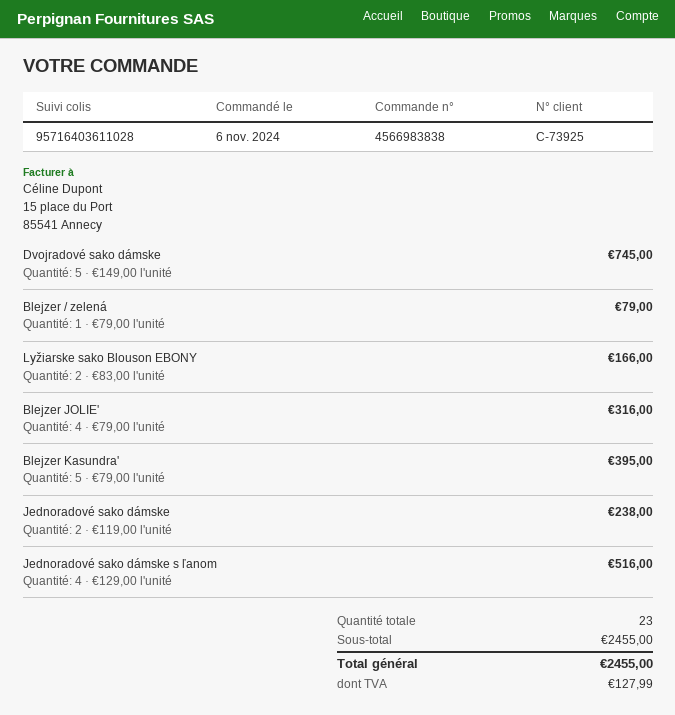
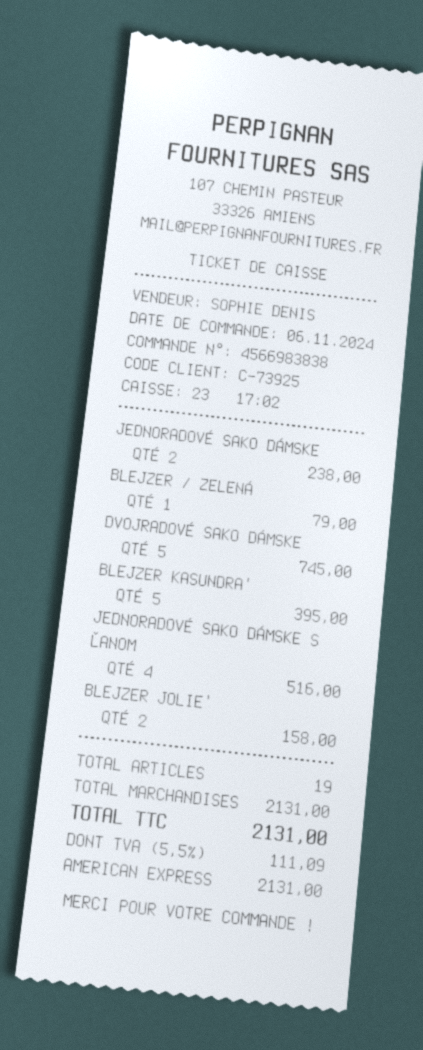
Lyžiarske sako Blouson EBONY: 2 for 166.00 -> none
Blejzer JOLIE': 4 for 316.00 -> 2 for 158.00
total quantity: 23 -> 19
subtotal: 2455.00 -> 2131.00
tax: 127.99 -> 111.09
total: 2455.00 -> 2131.00

